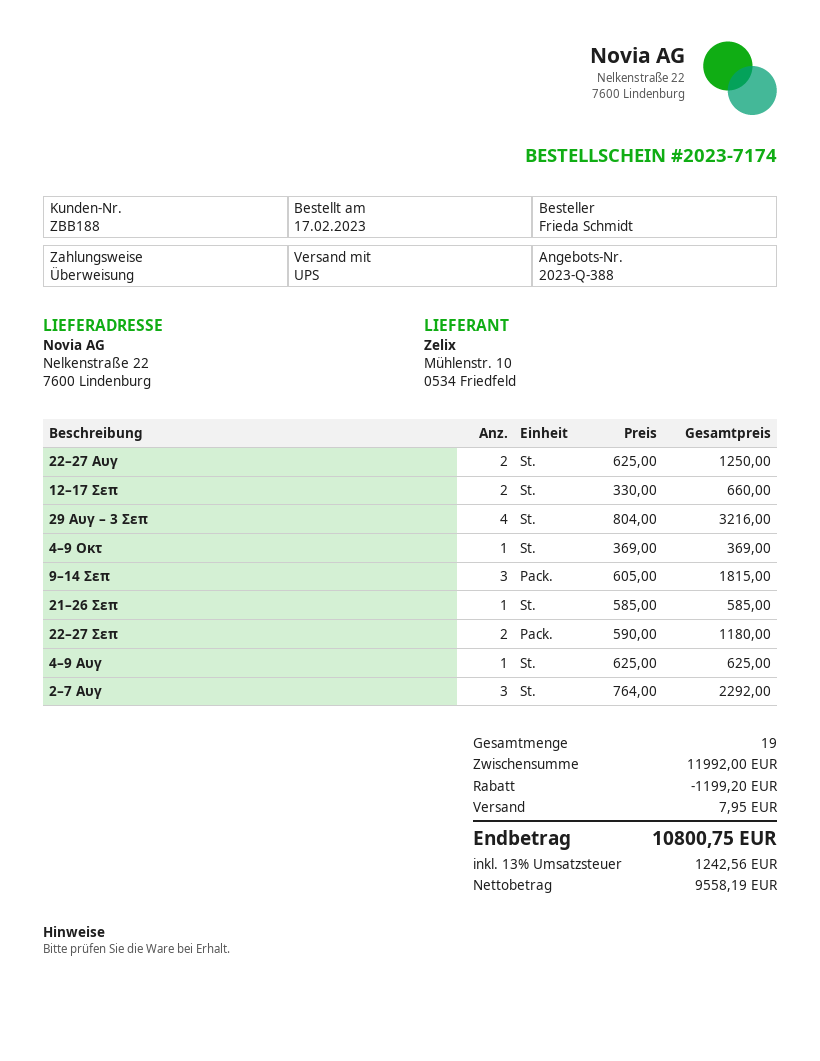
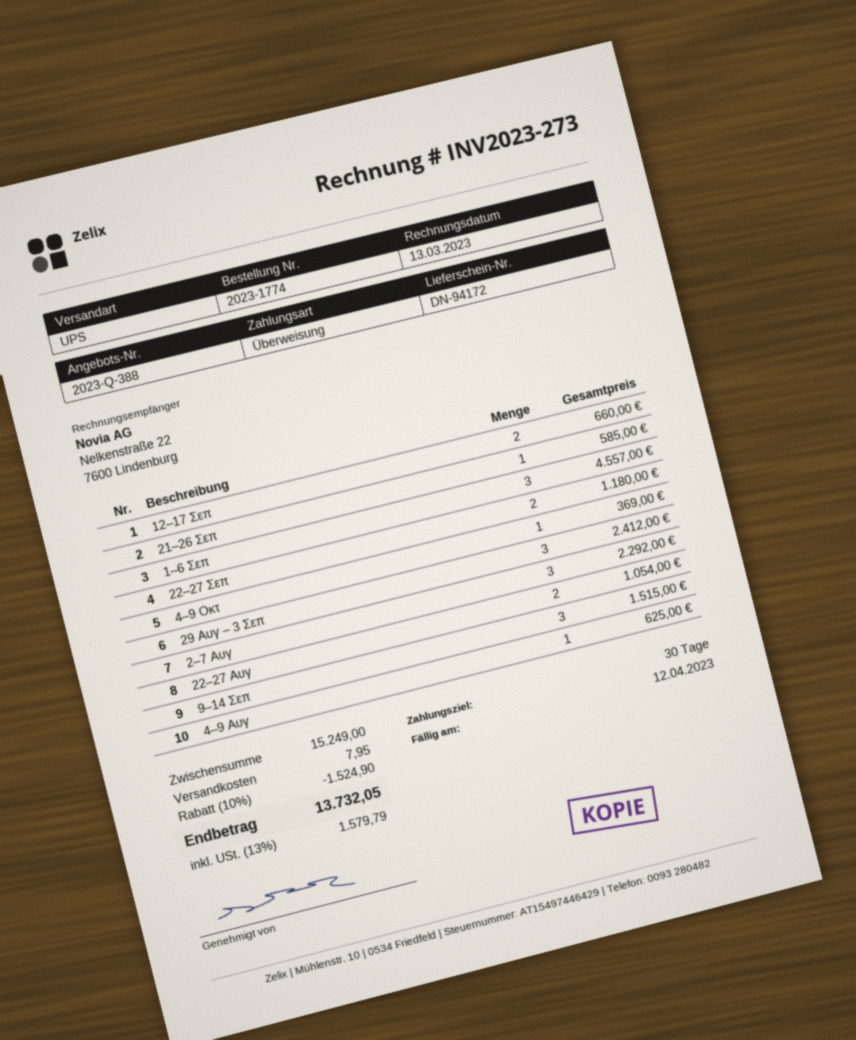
order number: 2023-7174 -> 2023-1774
22–27 Αυγ: 2 for 1250.00 -> 2 for 1054.00
29 Αυγ – 3 Σεπ: 4 for 3216.00 -> 3 for 2412.00
9–14 Σεπ: 3 for 1815.00 -> 3 for 1515.00
1–6 Σεπ: none -> 3 for 4557.00
subtotal: 11992.00 -> 15249.00
discount: 1199.20 -> 1524.90
tax: 13% = 1242.56 -> 13% = 1579.79
total: 10800.75 -> 13732.05

